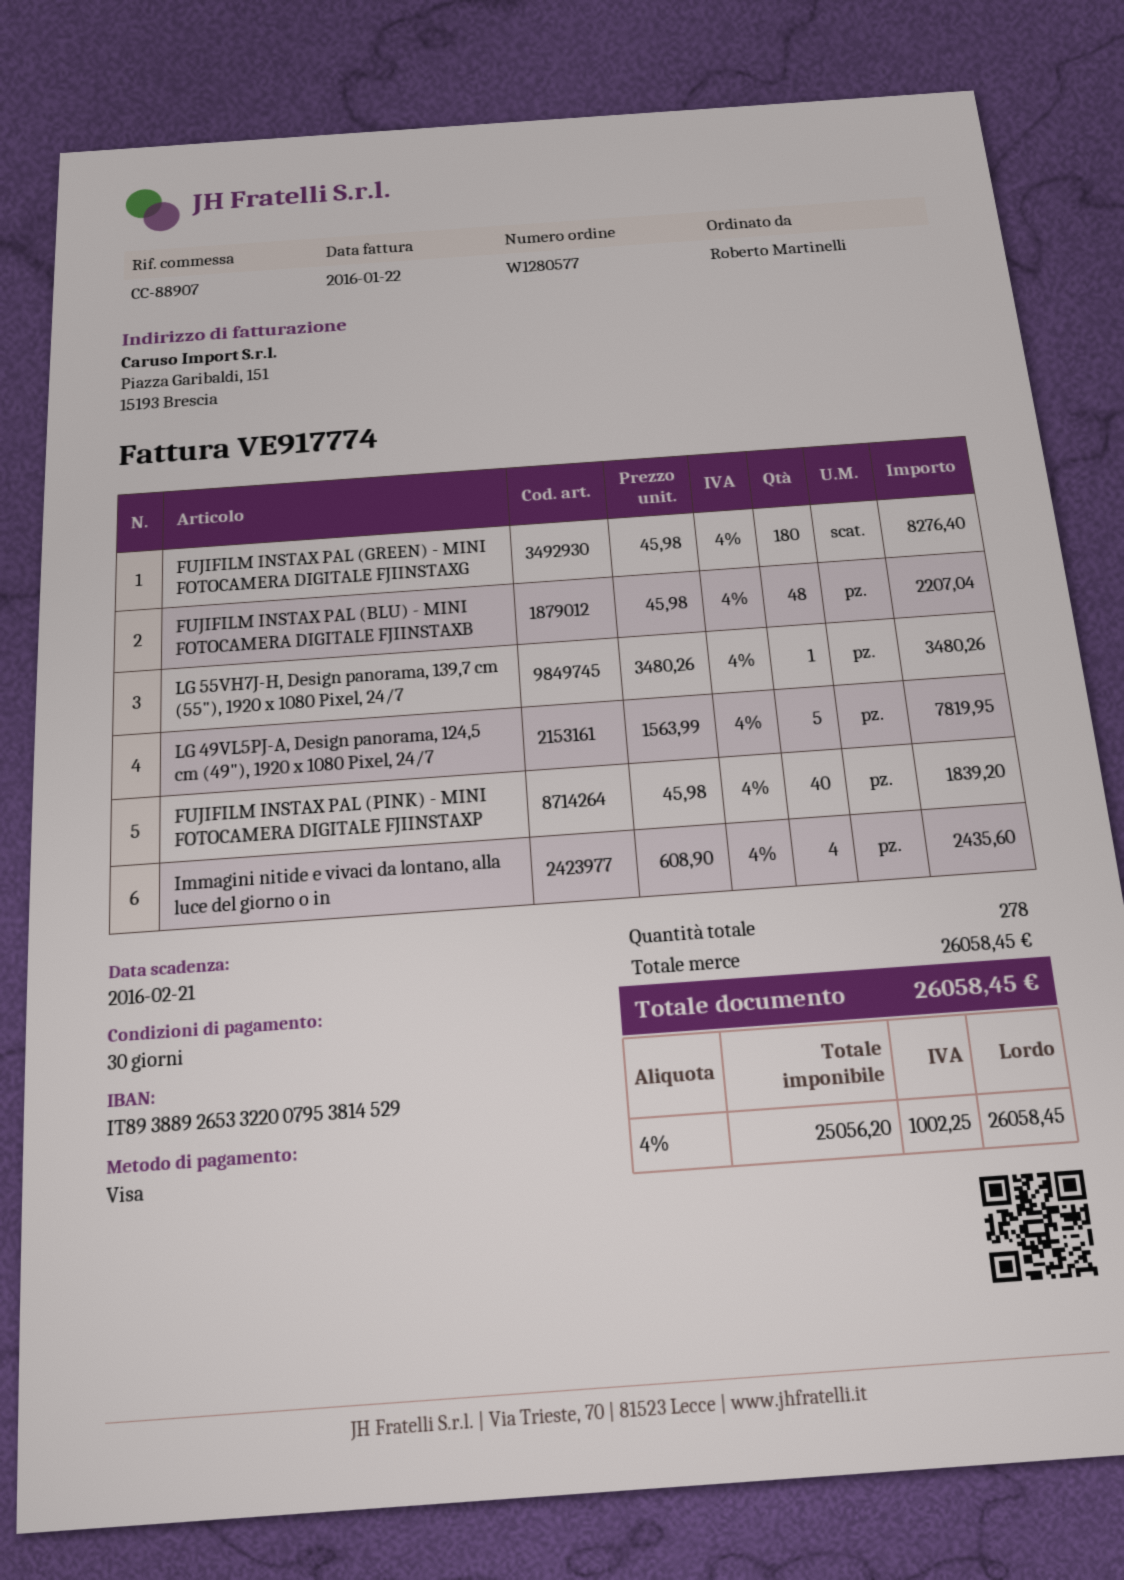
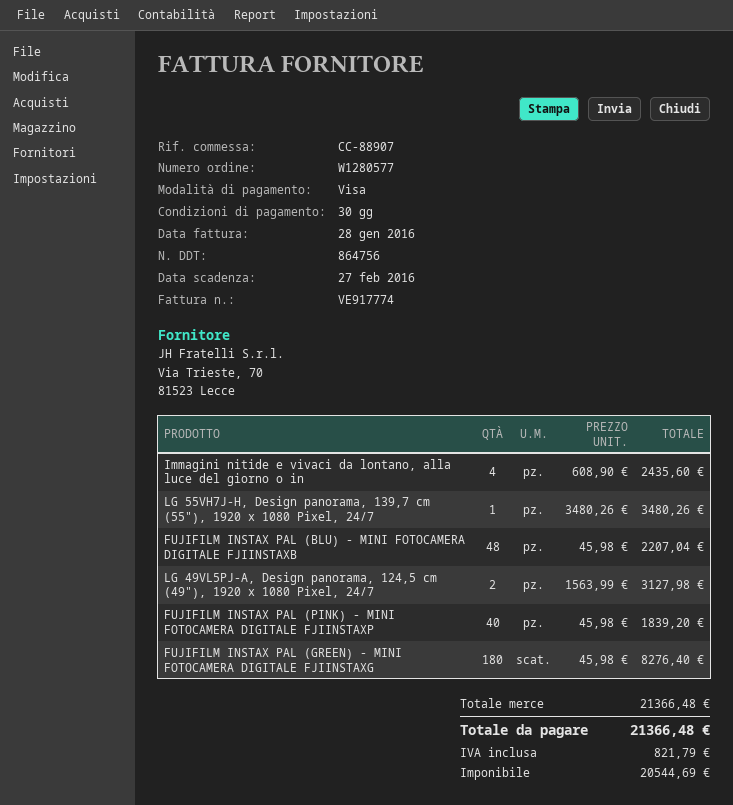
invoice date: 2016-01-22 -> 2016-01-28
due date: 2016-02-21 -> 2016-02-27
LG 49VL5PJ-A, Design panorama, 124,5 cm (49"), 1920 x 1080 Pixel, 24/7: 5 x 1563.99 = 7819.95 -> 2 x 1563.99 = 3127.98
subtotal: 26058.45 -> 21366.48
net: 25056.20 -> 20544.69
tax: 1002.25 -> 821.79
total: 26058.45 -> 21366.48

